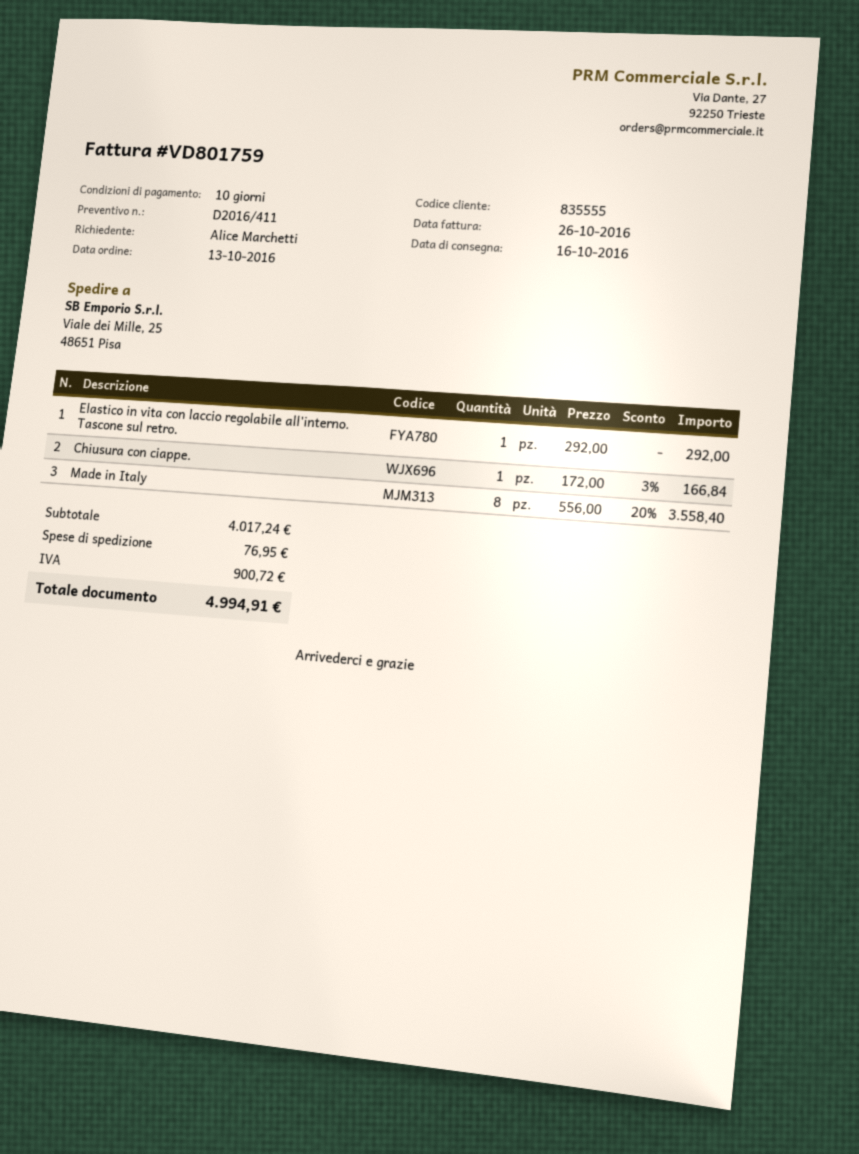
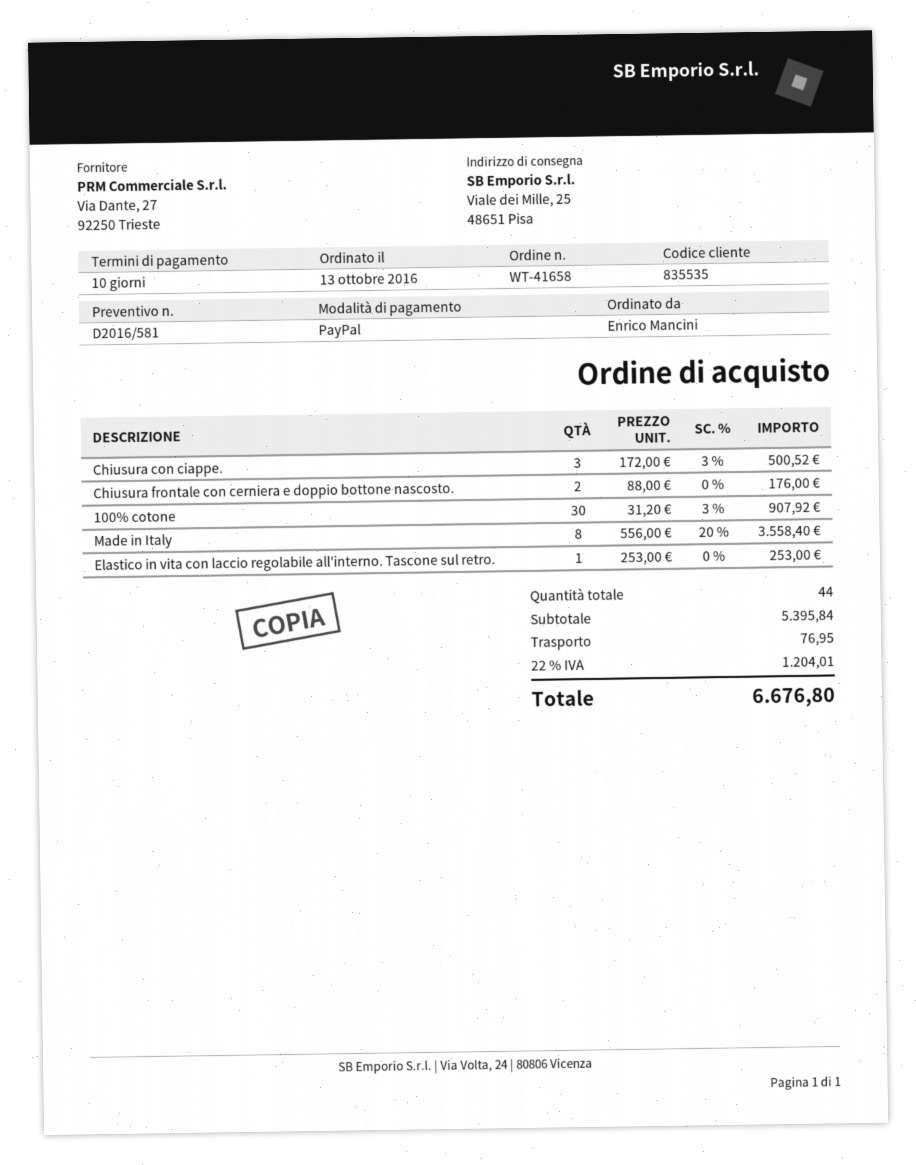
quote number: D2016/411 -> D2016/581
customer number: 835555 -> 835535
ordered by: Alice Marchetti -> Enrico Mancini
Elastico in vita con laccio regolabile all'interno. Tascone sul retro.: 1 x 292.00 = 292.00 -> 1 x 253.00 = 253.00
Chiusura con ciappe.: 1 x 172.00 - 3% = 166.84 -> 3 x 172.00 - 3% = 500.52
Chiusura frontale con cerniera e doppio bottone nascosto.: none -> 2 x 88.00 = 176.00
100% cotone: none -> 30 x 31.20 - 3% = 907.92
subtotal: 4017.24 -> 5395.84
tax: 900.72 -> 1204.01
total: 4994.91 -> 6676.80

